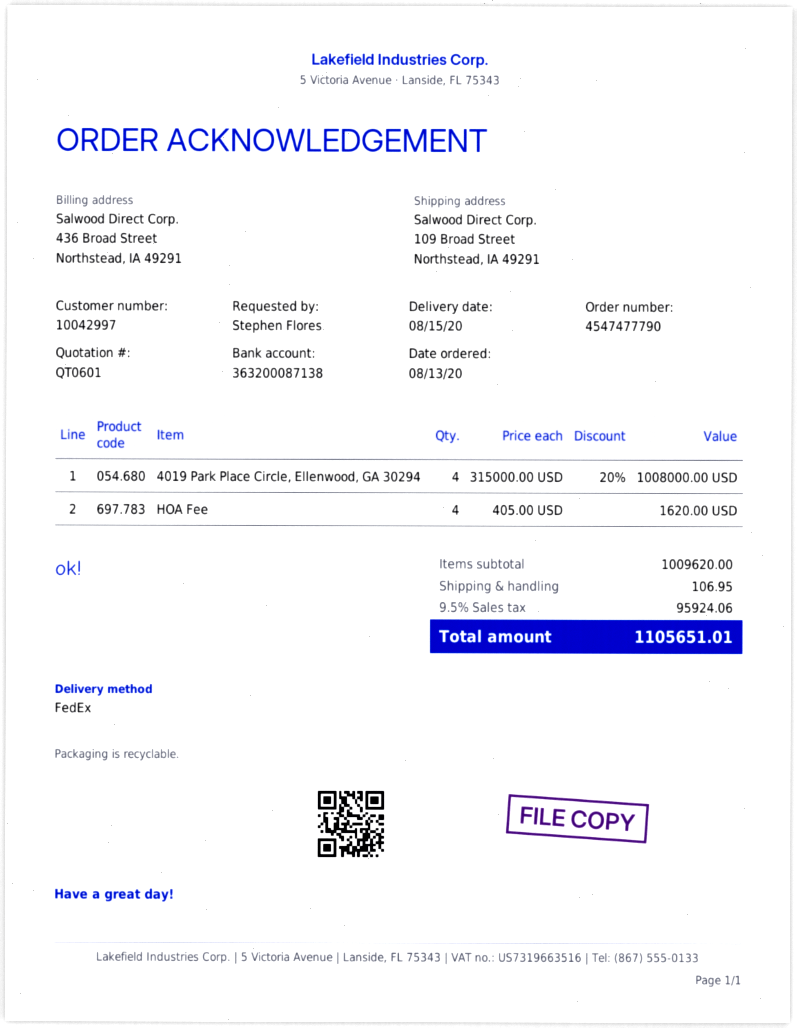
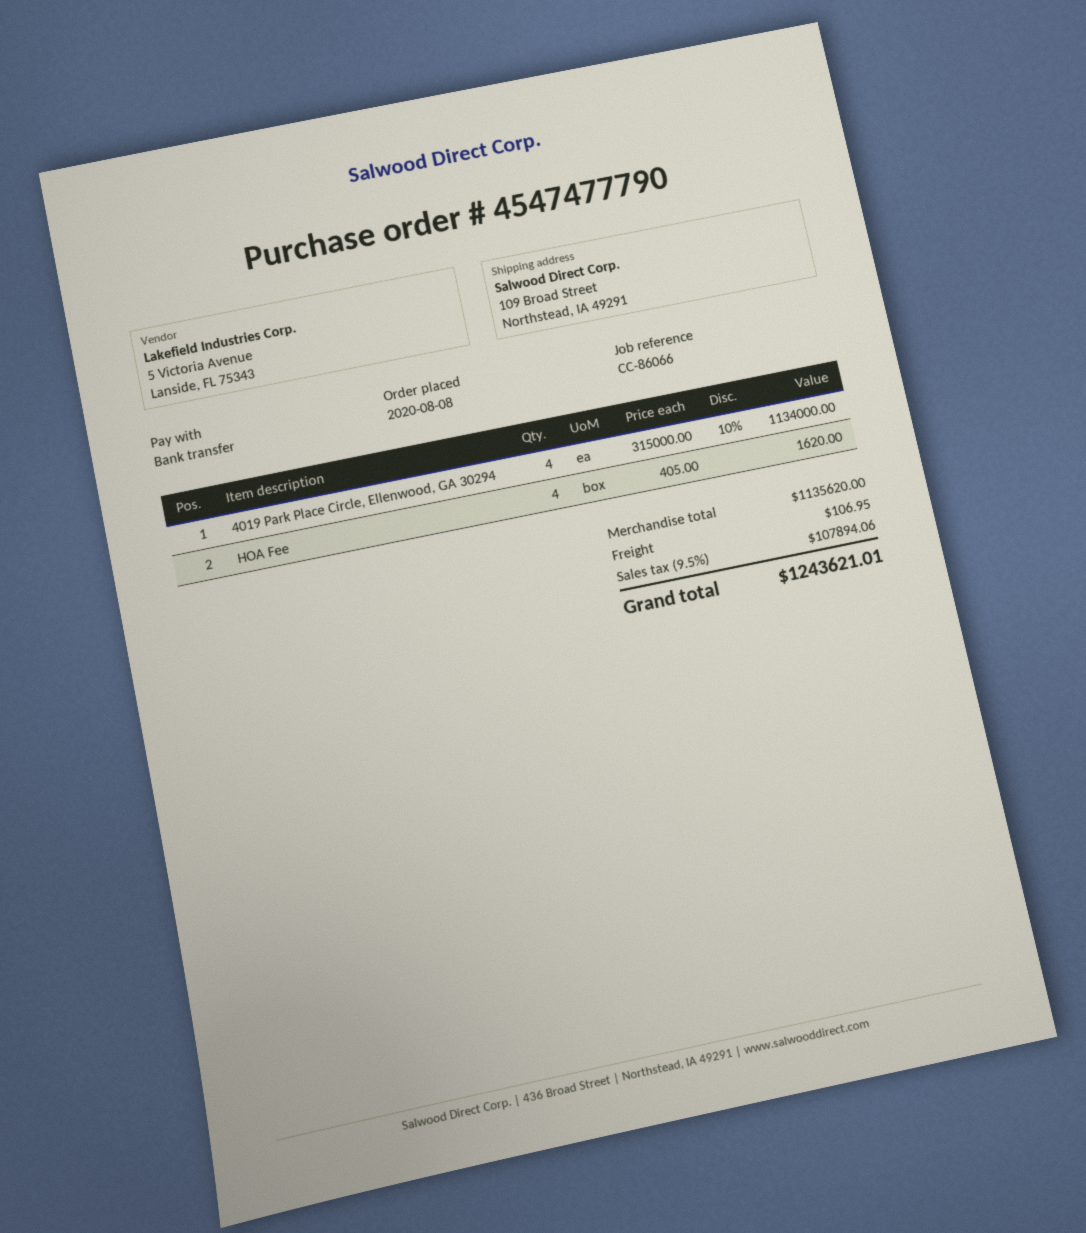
order date: 2020-08-13 -> 2020-08-08
4019 Park Place Circle, Ellenwood, GA 30294: 4 x 315000.00 - 20% = 1008000.00 -> 4 x 315000.00 - 10% = 1134000.00
subtotal: 1009620.00 -> 1135620.00
tax: 9.5% = 95924.06 -> 9.5% = 107894.06
total: 1105651.01 -> 1243621.01

